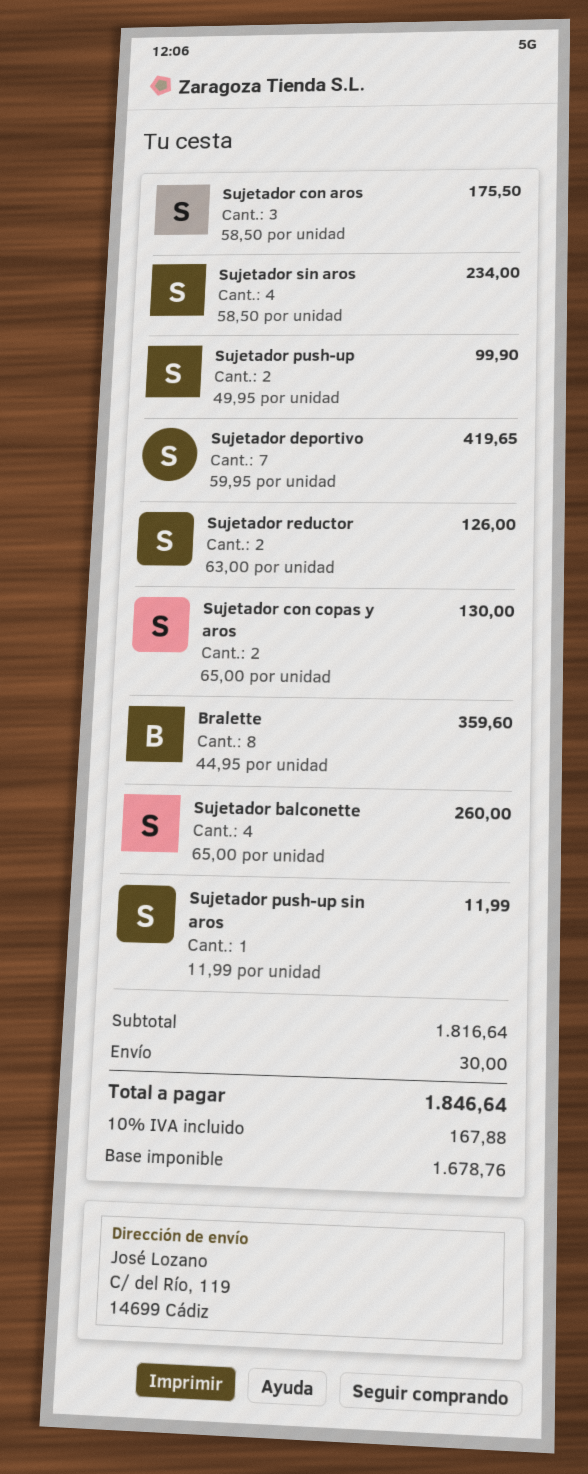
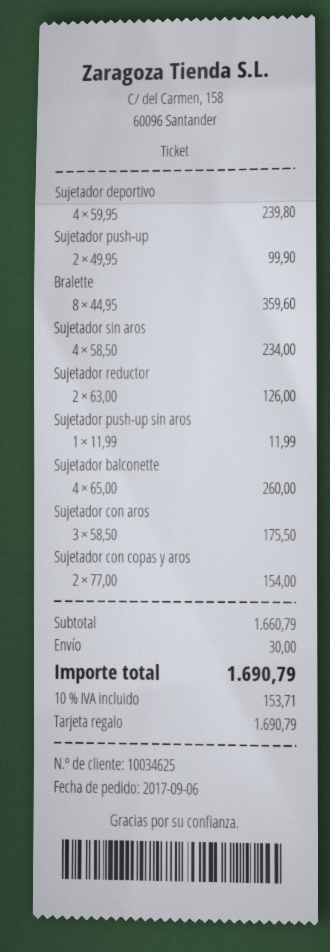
Sujetador deportivo: 7 x 59.95 = 419.65 -> 4 x 59.95 = 239.80
Sujetador con copas y aros: 2 x 65.00 = 130.00 -> 2 x 77.00 = 154.00
subtotal: 1816.64 -> 1660.79
tax: 10% = 167.88 -> 10% = 153.71
total: 1846.64 -> 1690.79

